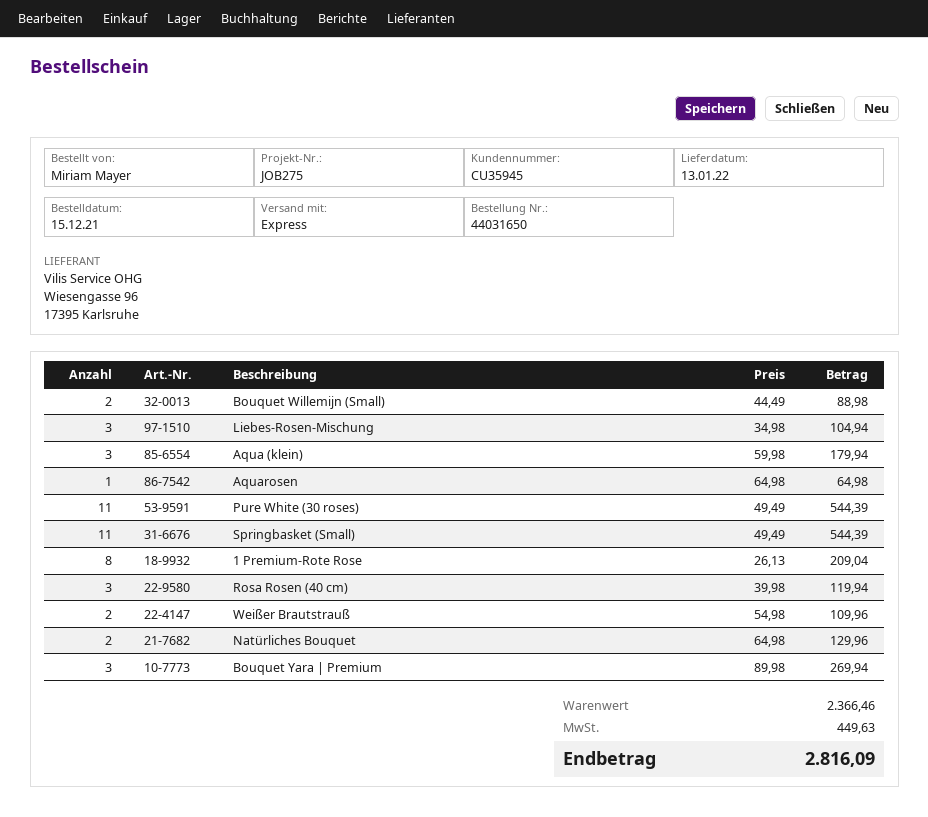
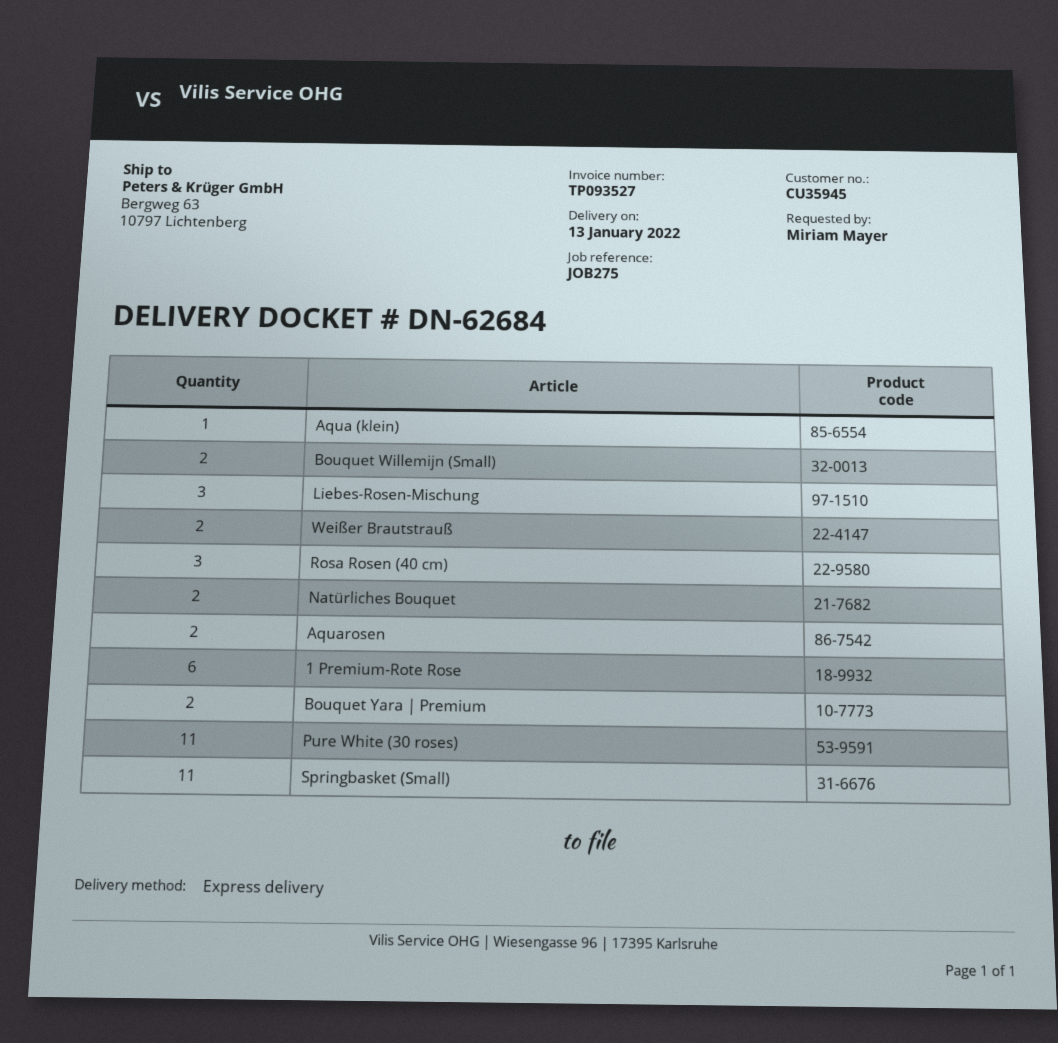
Aqua (klein): 3 -> 1
Aquarosen: 1 -> 2
1 Premium-Rote Rose: 8 -> 6
Bouquet Yara | Premium: 3 -> 2

